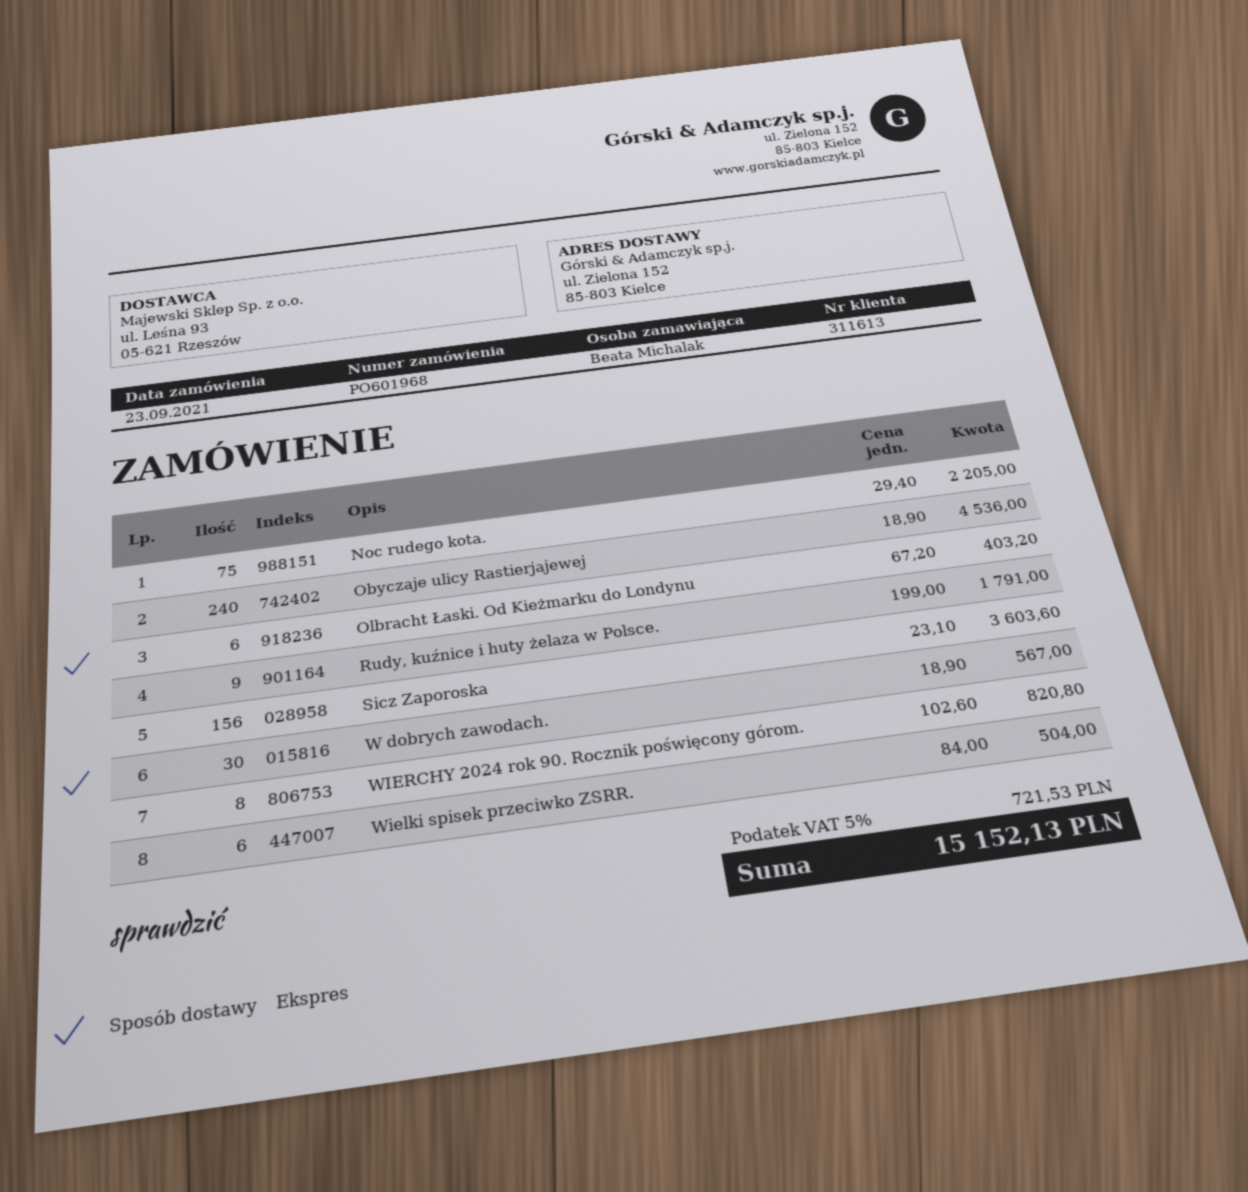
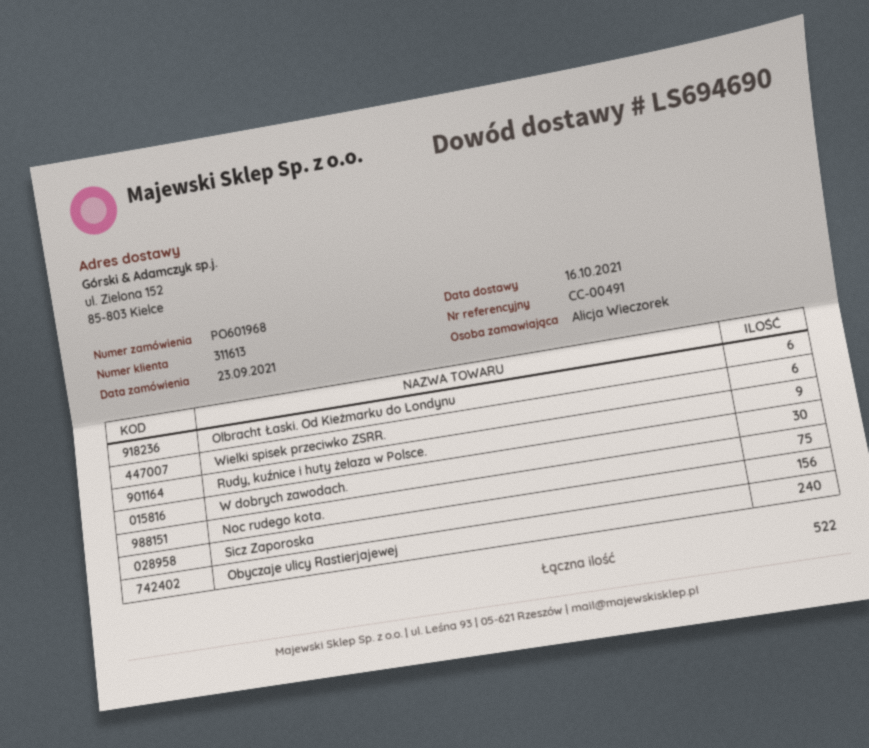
ordered by: Beata Michalak -> Alicja Wieczorek
WIERCHY 2024 rok 90. Rocznik poświęcony górom.: 8 -> none

